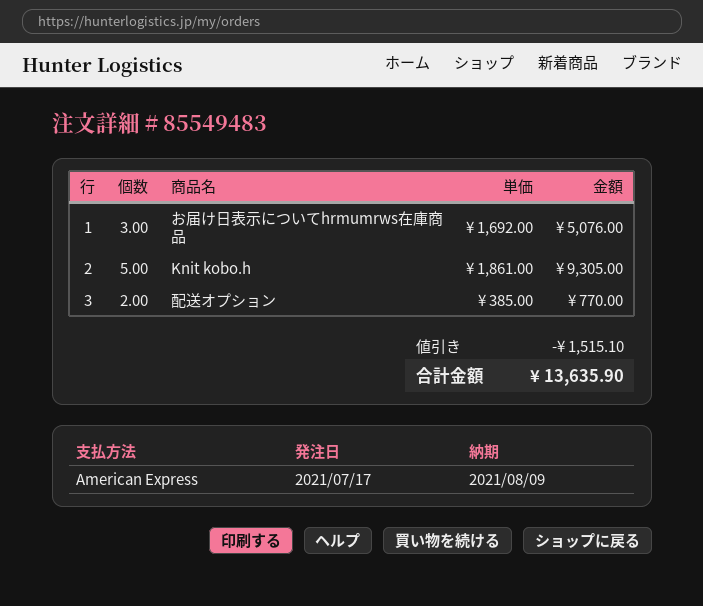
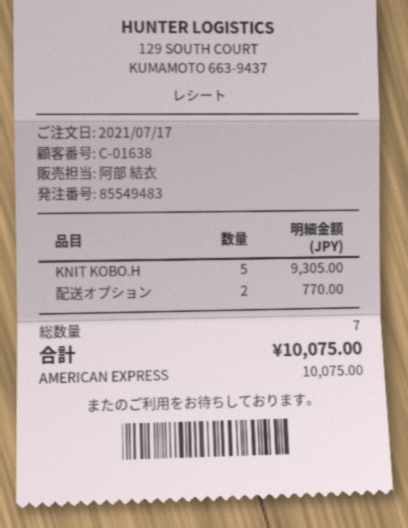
お届け日表示についてhrmumrws在庫商品: 3 for 5076.00 -> none
discount: 1515.10 -> none
total: 13635.90 -> 10075.00

